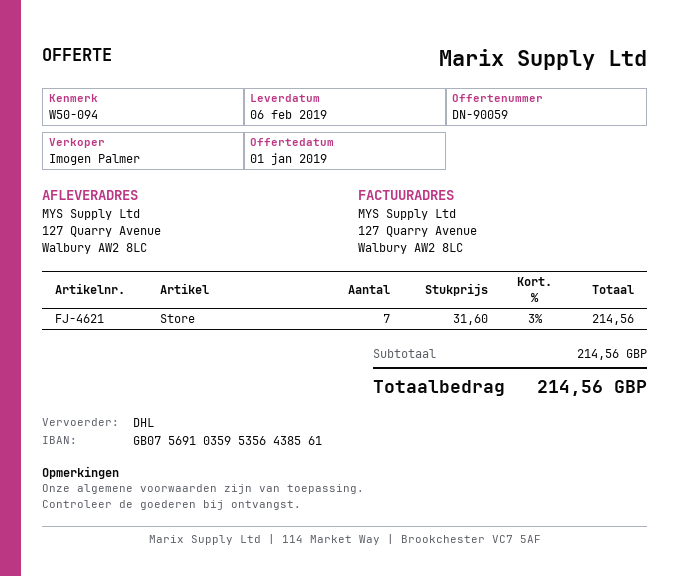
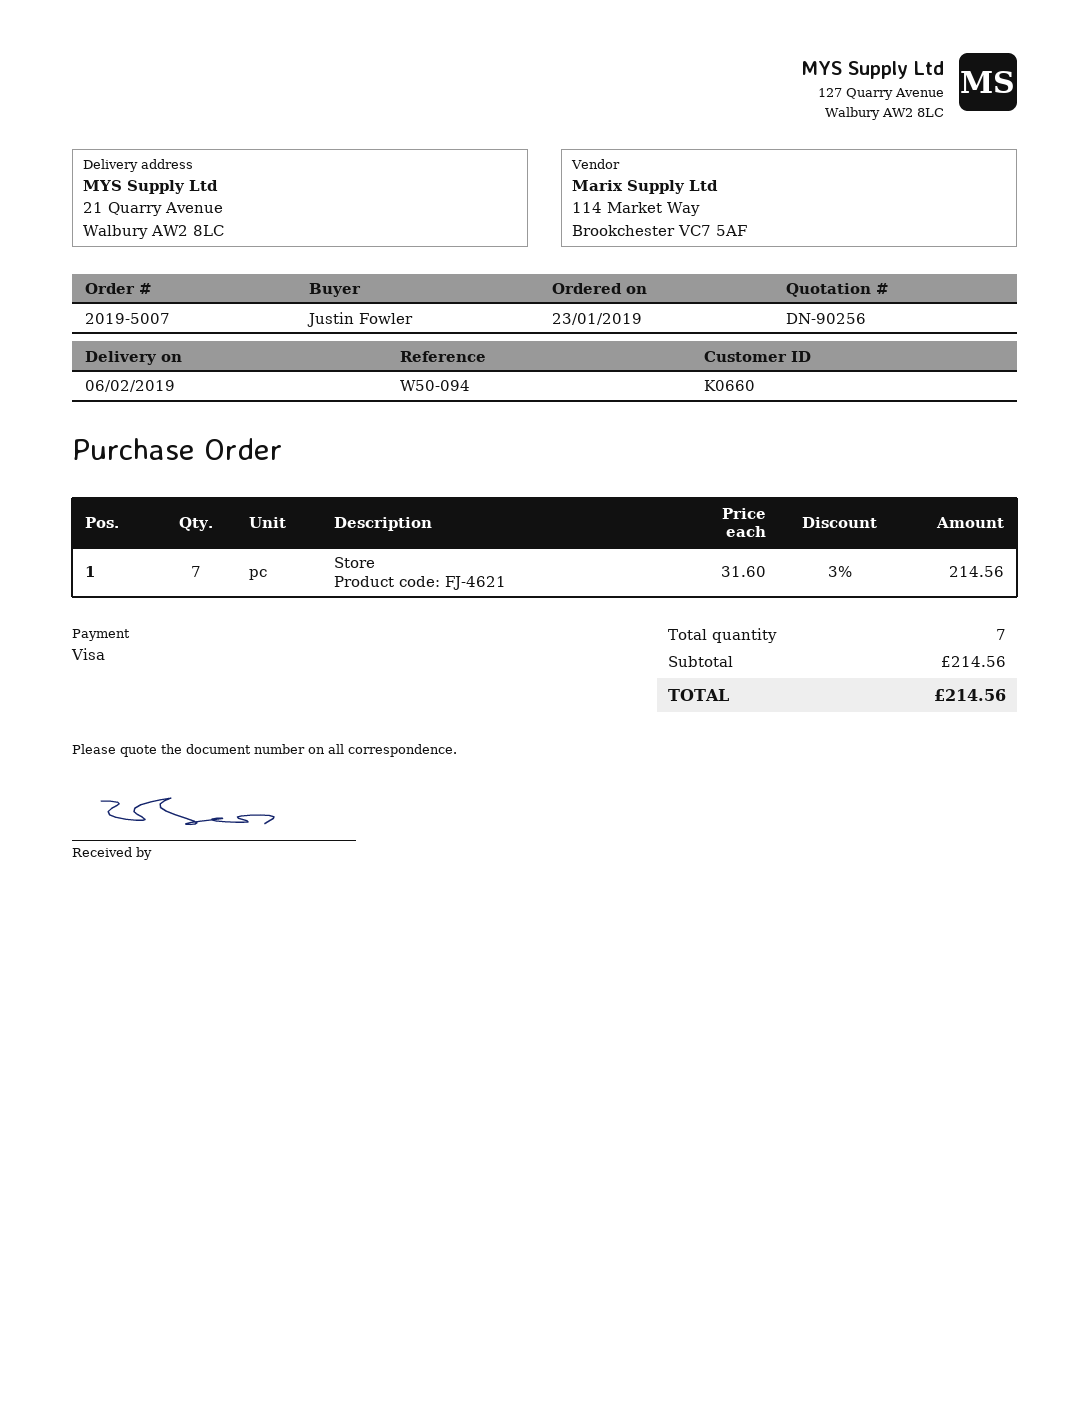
quote number: DN-90059 -> DN-90256
ship to: 127 Quarry Avenue, Walbury AW2 8LC -> 21 Quarry Avenue, Walbury AW2 8LC

